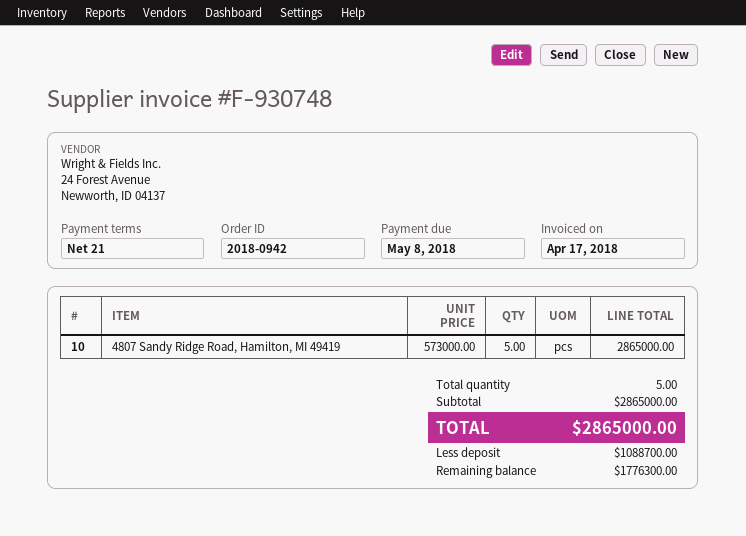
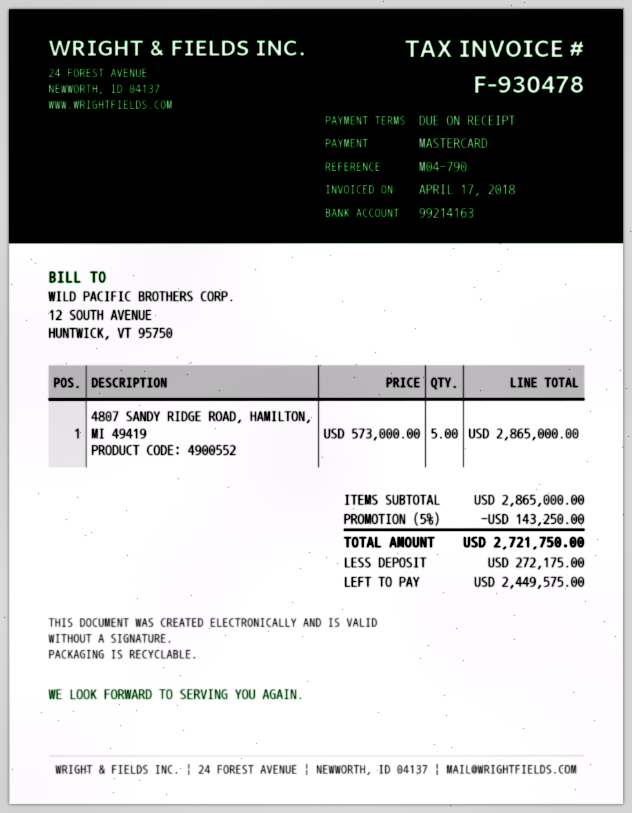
invoice number: F-930748 -> F-930478
payment terms: 21 days -> on receipt
discount: none -> 5% = 143250.00
total: 2865000.00 -> 2721750.00
deposit: 1088700.00 -> 272175.00
balance: 1776300.00 -> 2449575.00

